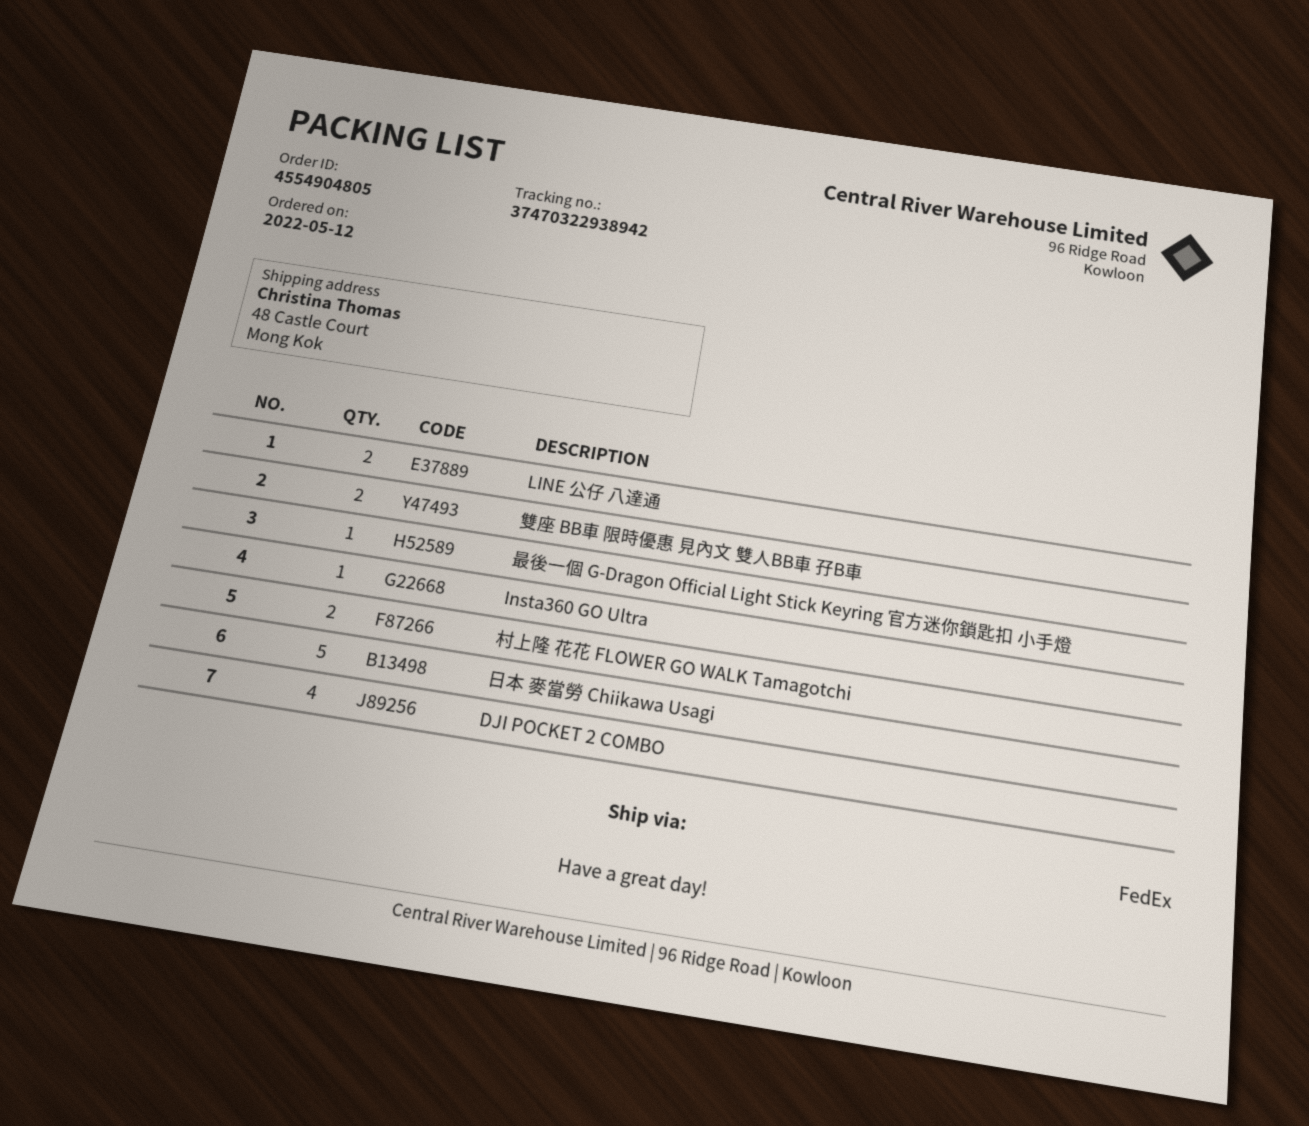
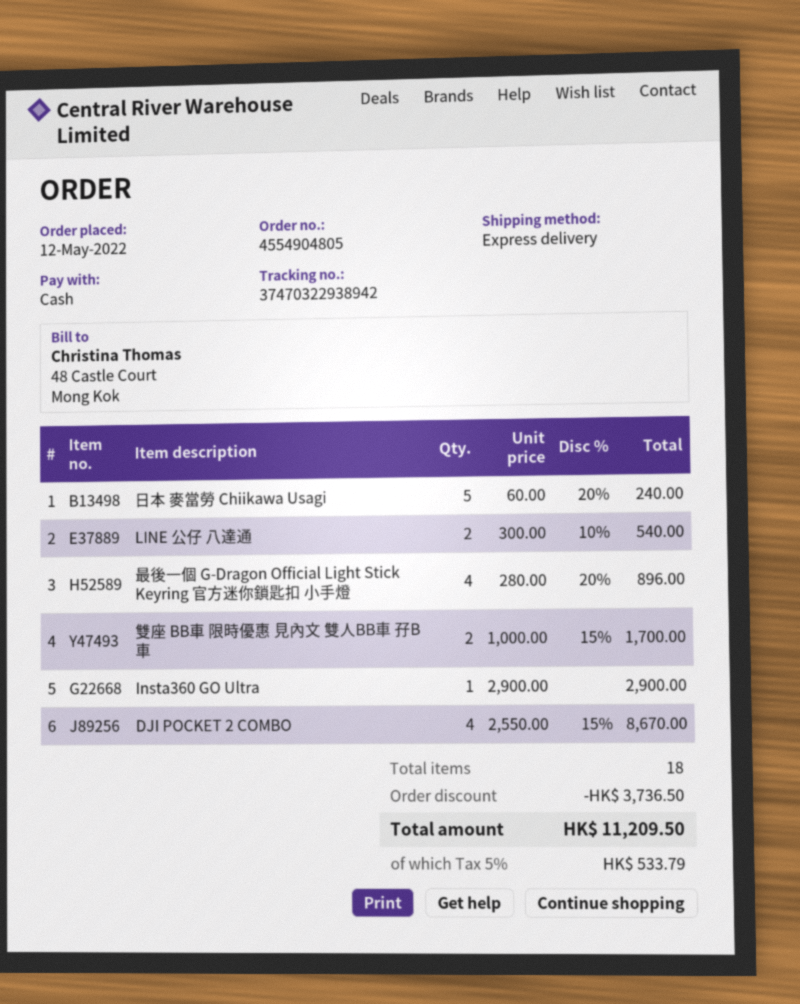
shipping method: FedEx -> express
最後一個 G-Dragon Official Light Stick Keyring 官方迷你鎖匙扣 小手燈: 1 -> 4
村上隆 花花 FLOWER GO WALK Tamagotchi: 2 -> none

